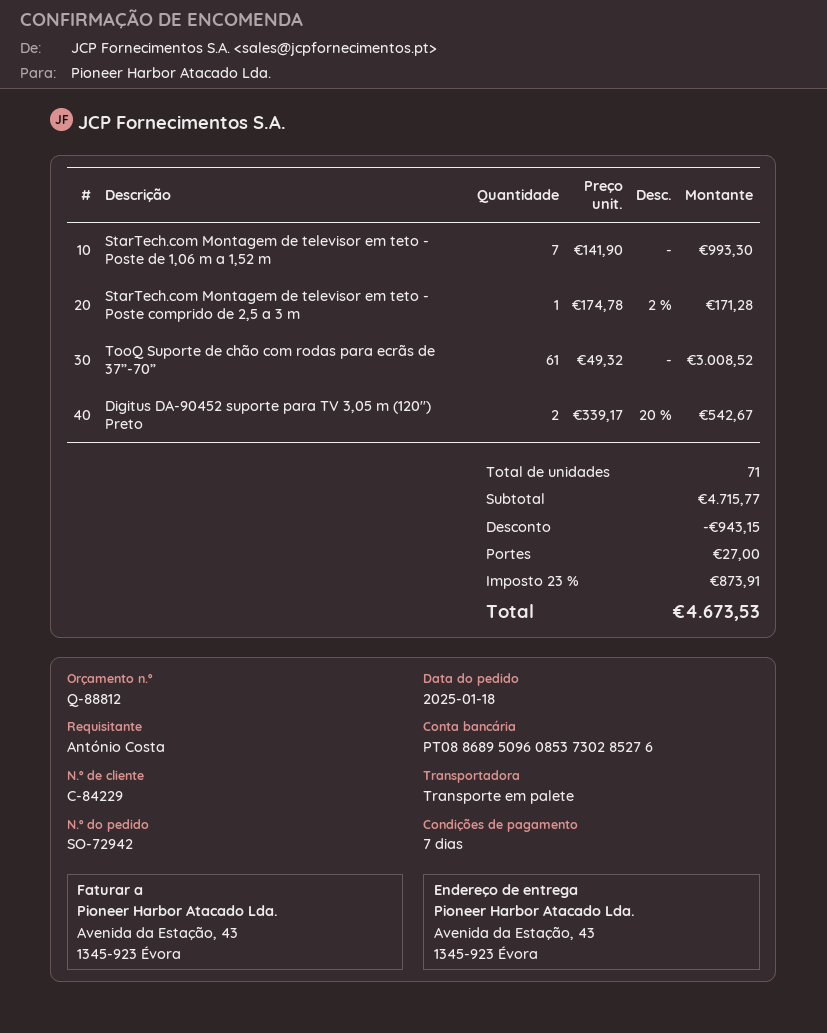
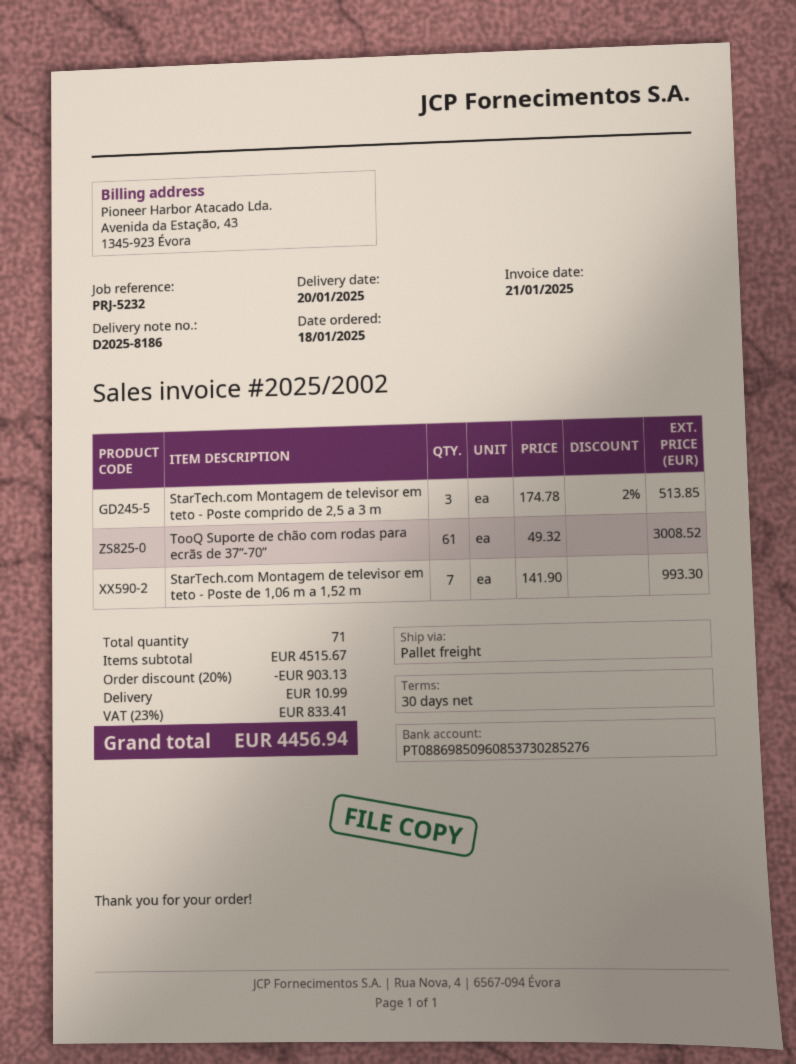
payment terms: 7 days -> 30 days
bank account: PT08868950960853730285276 -> PT08869850960853730285276
StarTech.com Montagem de televisor em teto - Poste comprido de 2,5 a 3 m: 1 x 174.78 - 2% = 171.28 -> 3 x 174.78 - 2% = 513.85
Digitus DA-90452 suporte para TV 3,05 m (120'') Preto: 2 x 339.17 - 20% = 542.67 -> none
subtotal: 4715.77 -> 4515.67
discount: 943.15 -> 903.13
shipping: 27.00 -> 10.99
tax: 23% = 873.91 -> 23% = 833.41
total: 4673.53 -> 4456.94

